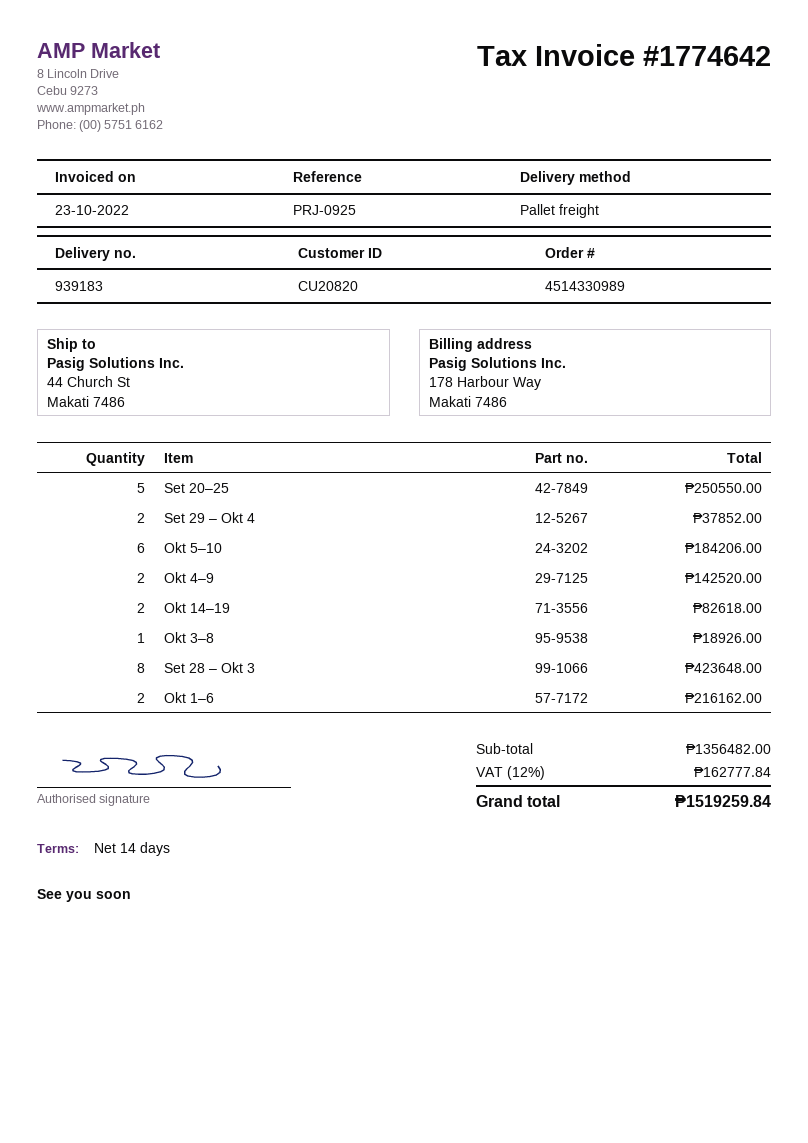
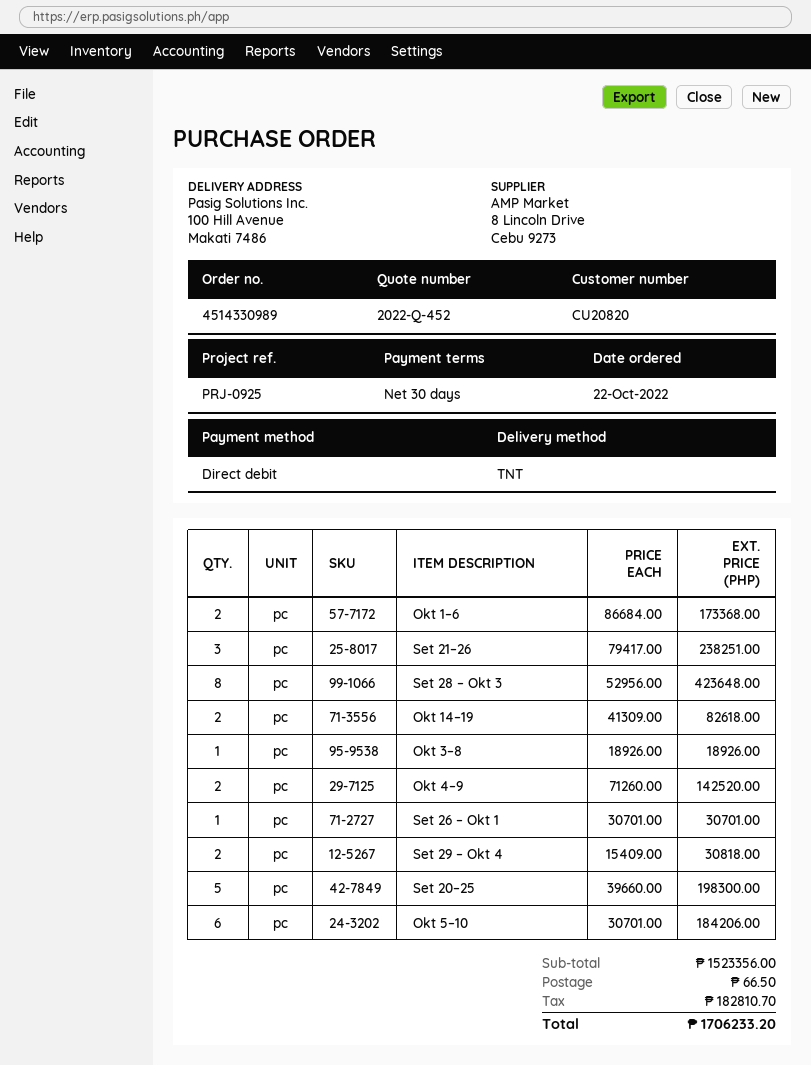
payment terms: 14 days -> 30 days
shipping method: pallet freight -> TNT
ship to: 44 Church St, Makati 7486 -> 100 Hill Avenue, Makati 7486
Set 20–25: 5 for 250550.00 -> 5 for 198300.00
Set 29 – Okt 4: 2 for 37852.00 -> 2 for 30818.00
Okt 1–6: 2 for 216162.00 -> 2 for 173368.00
Set 21–26: none -> 3 for 238251.00
Set 26 – Okt 1: none -> 1 for 30701.00
subtotal: 1356482.00 -> 1523356.00
shipping: none -> 66.50
tax: 162777.84 -> 182810.70
total: 1519259.84 -> 1706233.20

